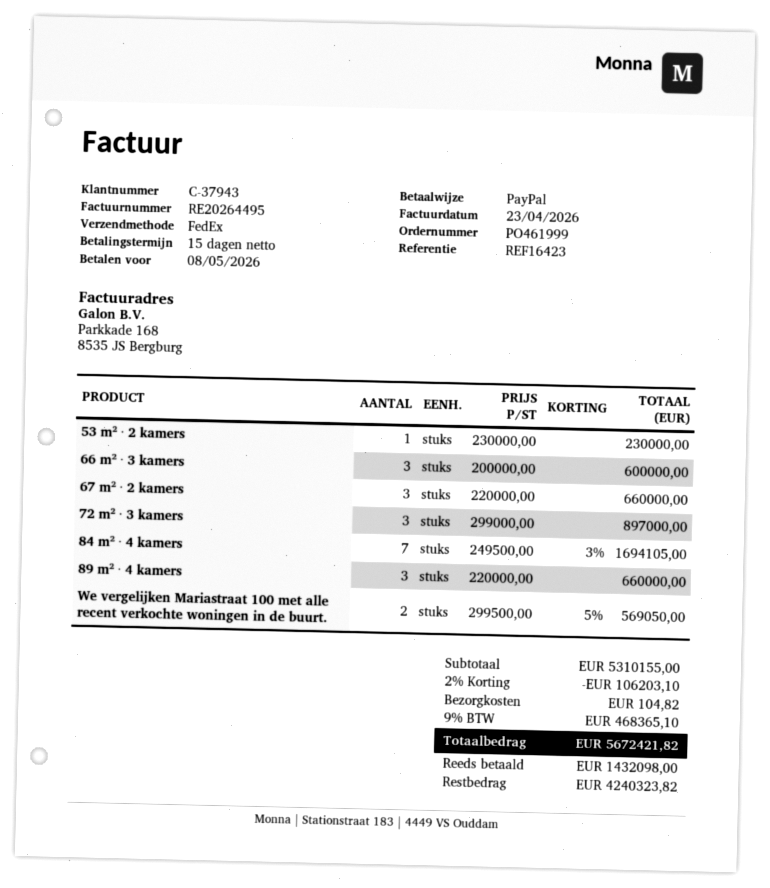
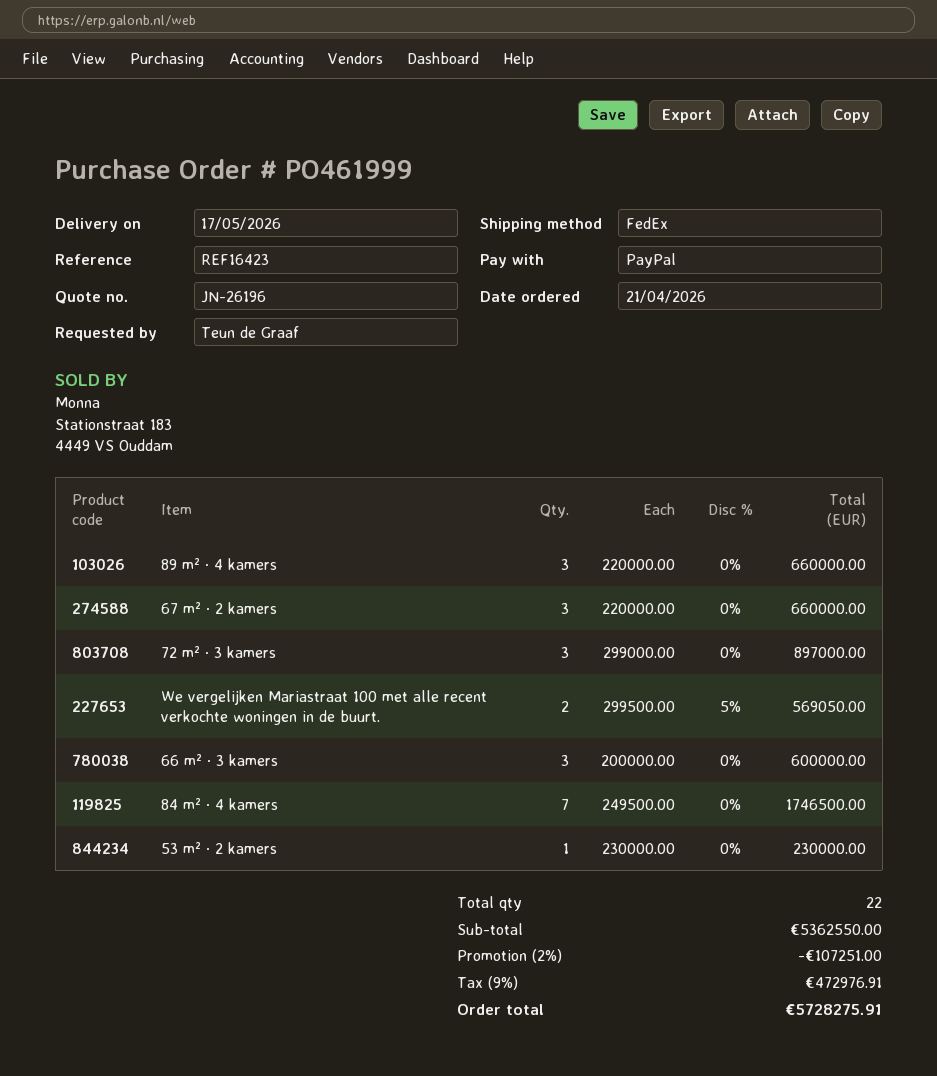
84 m² · 4 kamers: 7 x 249500.00 - 3% = 1694105.00 -> 7 x 249500.00 = 1746500.00
subtotal: 5310155.00 -> 5362550.00
discount: 2% = 106203.10 -> 2% = 107251.00
shipping: 104.82 -> none
tax: 9% = 468365.10 -> 9% = 472976.91
total: 5672421.82 -> 5728275.91

